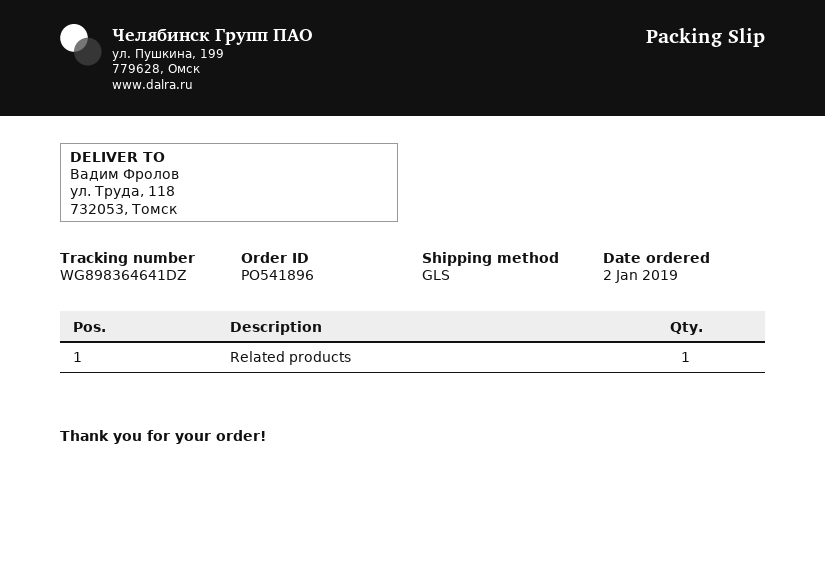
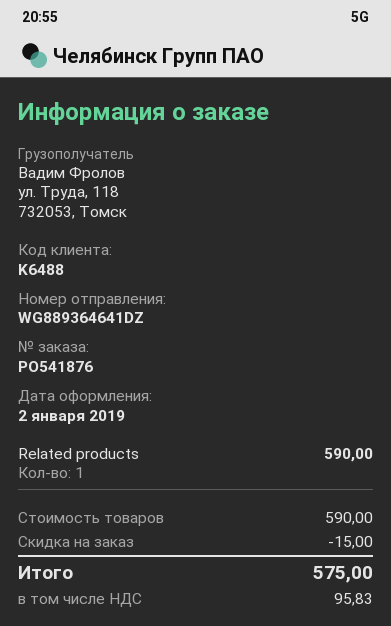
order number: PO541896 -> PO541876
tracking number: WG898364641DZ -> WG889364641DZ

